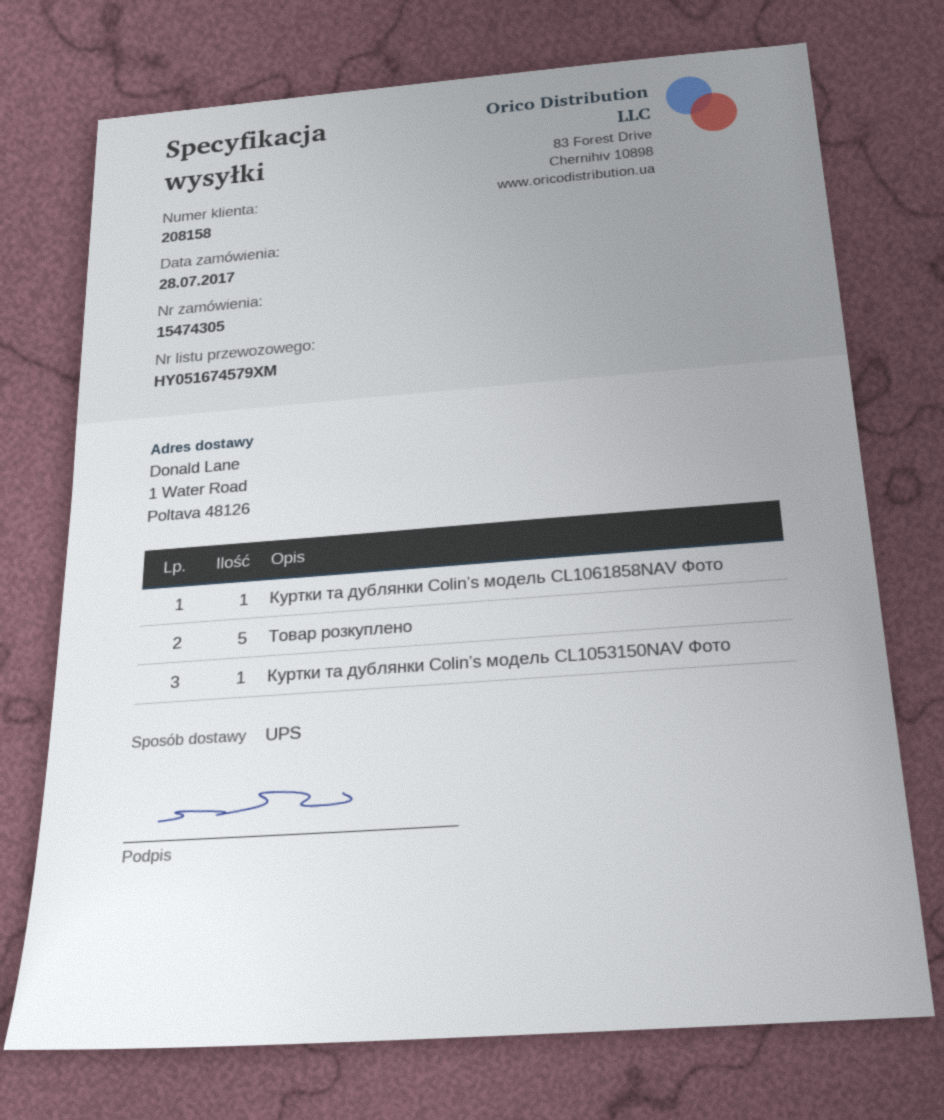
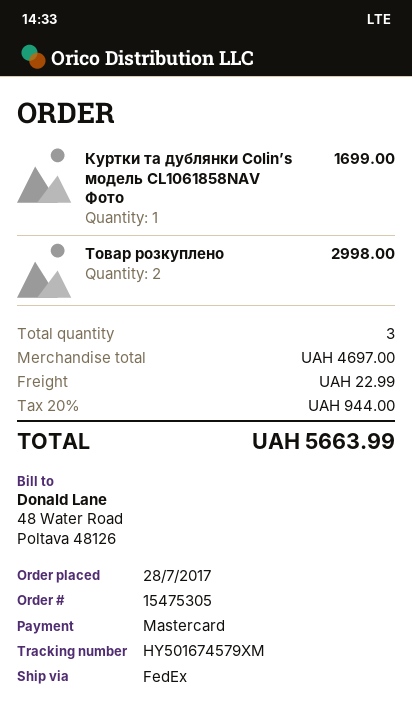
order number: 15474305 -> 15475305
shipping method: UPS -> FedEx
tracking number: HY051674579XM -> HY501674579XM
Товар розкуплено: 5 -> 2
Куртки та дублянки Colin’s модель CL1053150NAV Фото: 1 -> none

